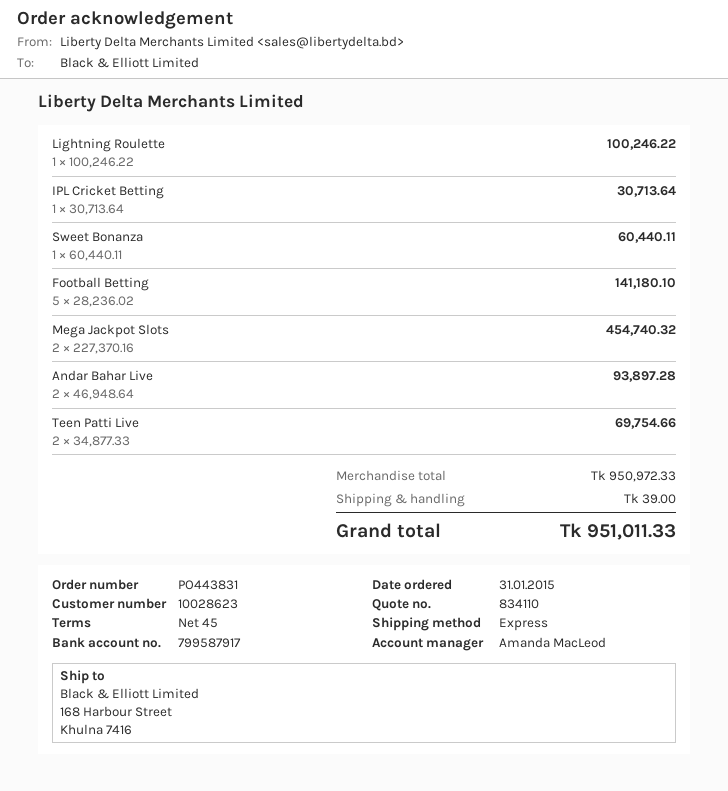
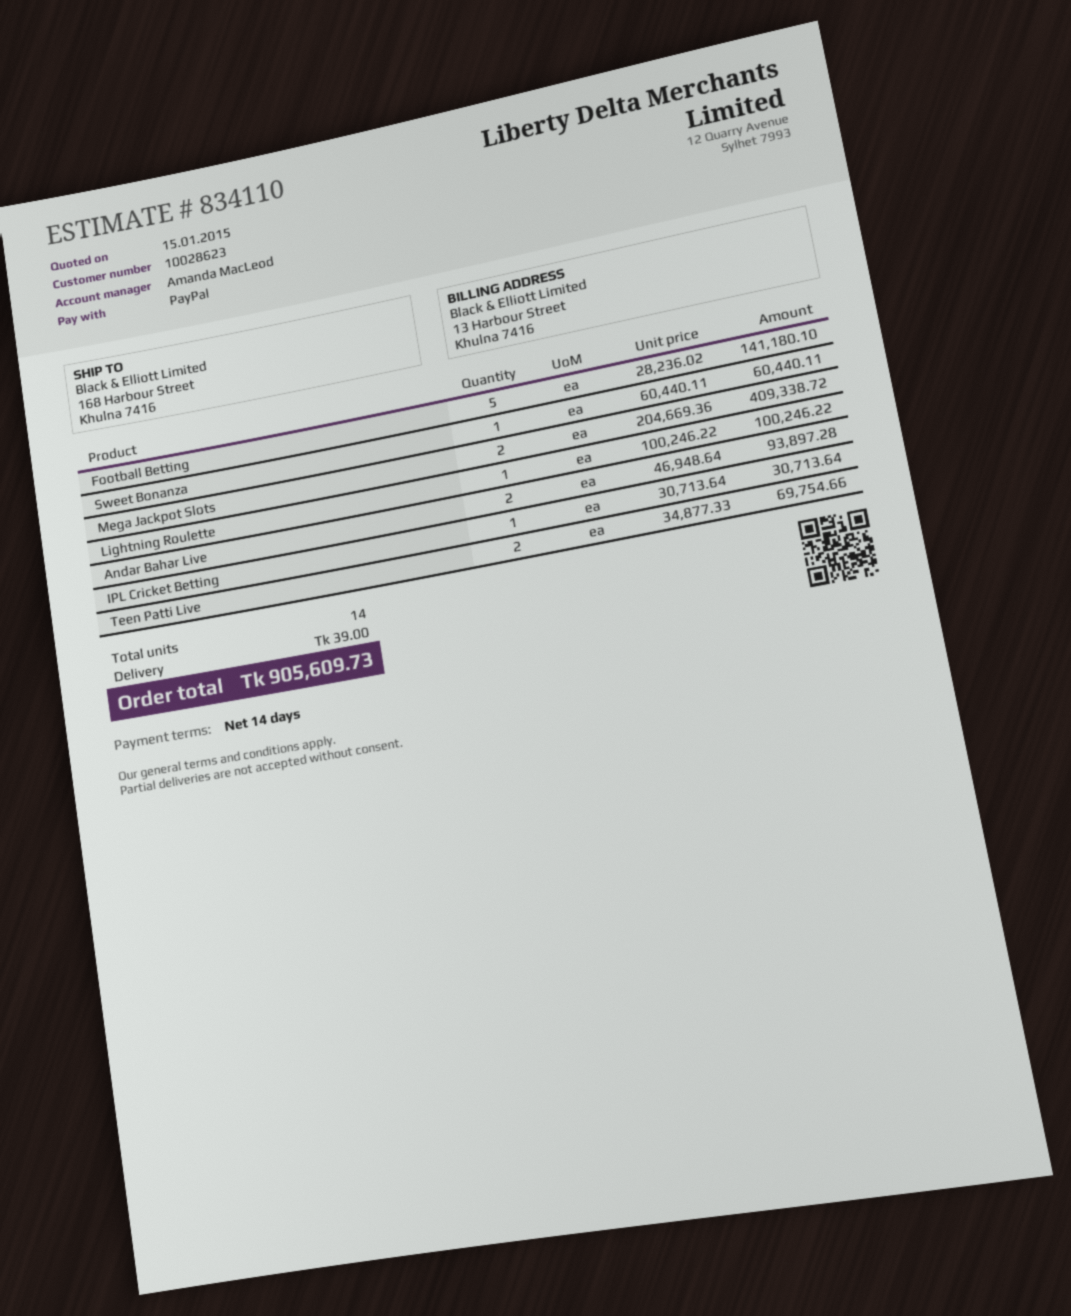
payment terms: 45 days -> 14 days
Mega Jackpot Slots: 2 x 227370.16 = 454740.32 -> 2 x 204669.36 = 409338.72
total: 951011.33 -> 905609.73

